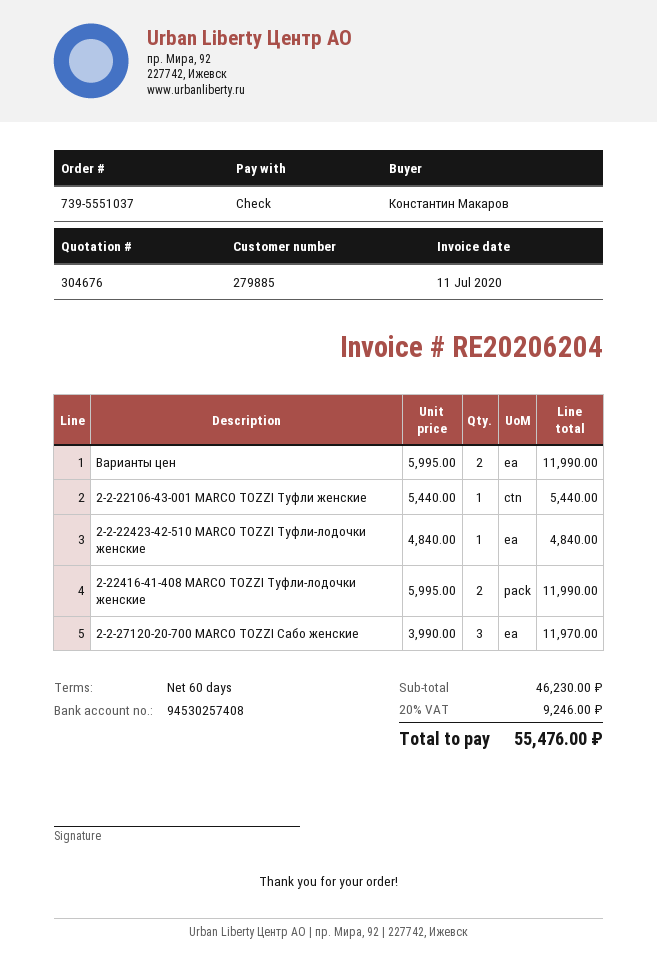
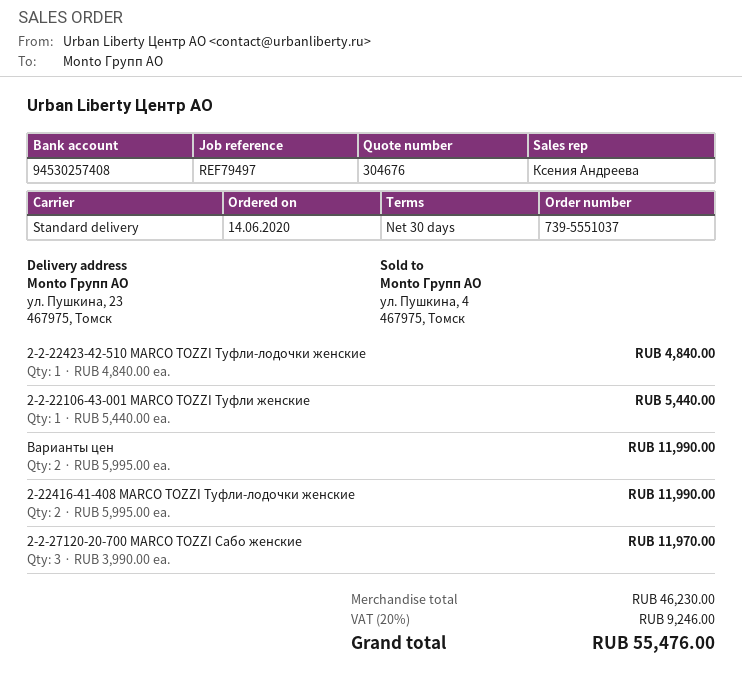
payment terms: 60 days -> 30 days

